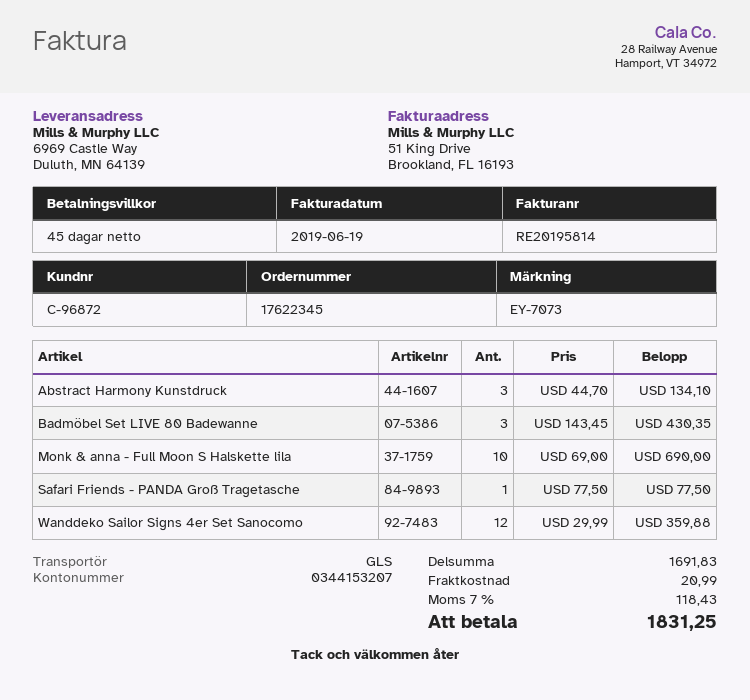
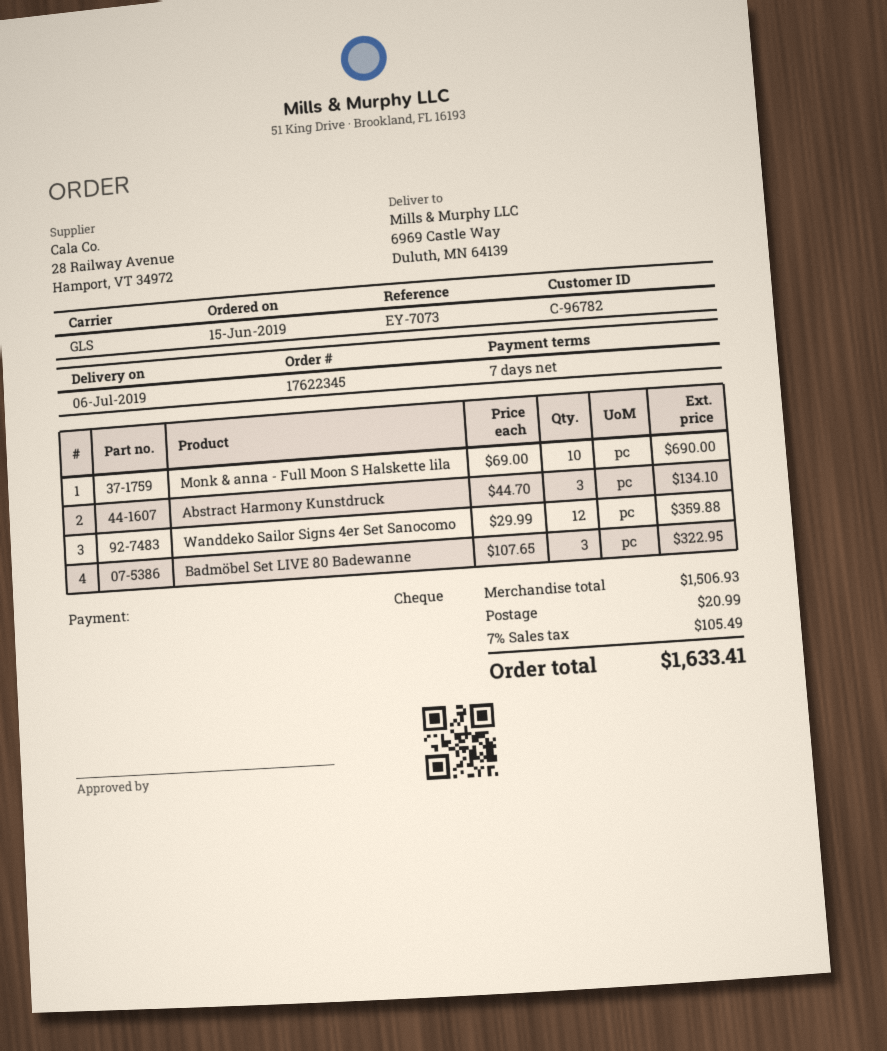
payment terms: 45 days -> 7 days
customer number: C-96872 -> C-96782
Badmöbel Set LIVE 80 Badewanne: 3 x 143.45 = 430.35 -> 3 x 107.65 = 322.95
Safari Friends - PANDA Groß Tragetasche: 1 x 77.50 = 77.50 -> none
subtotal: 1691.83 -> 1506.93
tax: 7% = 118.43 -> 7% = 105.49
total: 1831.25 -> 1633.41

